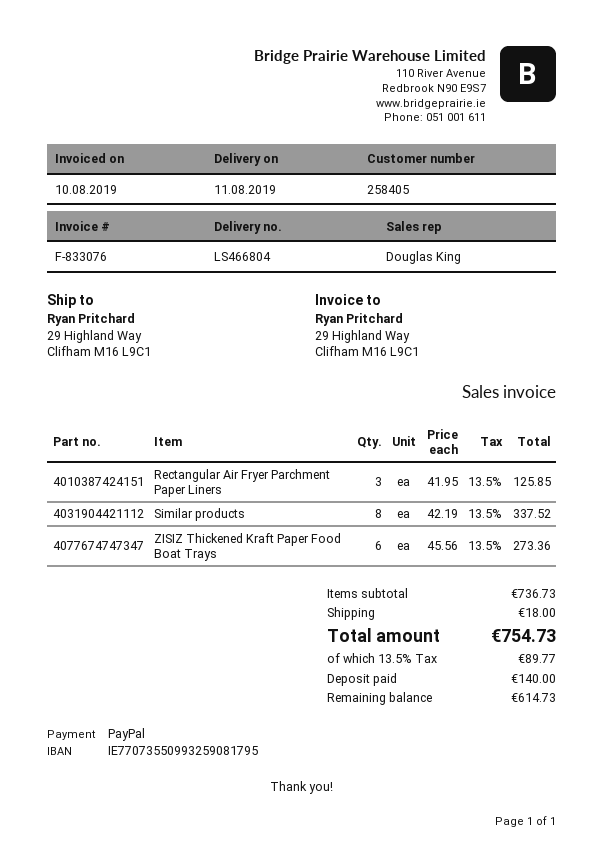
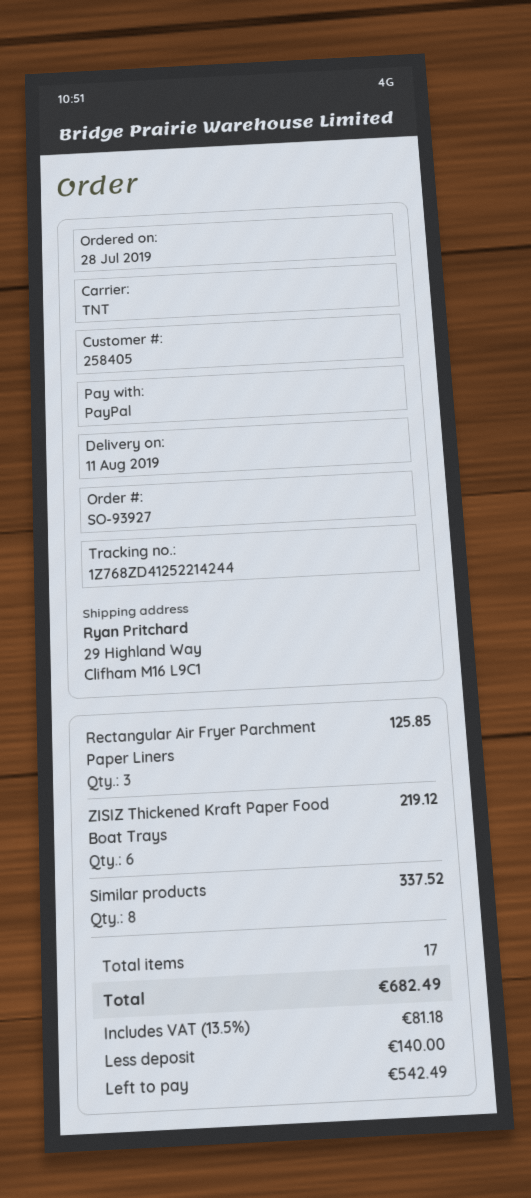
ZISIZ Thickened Kraft Paper Food Boat Trays: 6 for 273.36 -> 6 for 219.12
shipping: 18.00 -> none
tax: 13.5% = 89.77 -> 13.5% = 81.18
total: 754.73 -> 682.49
balance: 614.73 -> 542.49

